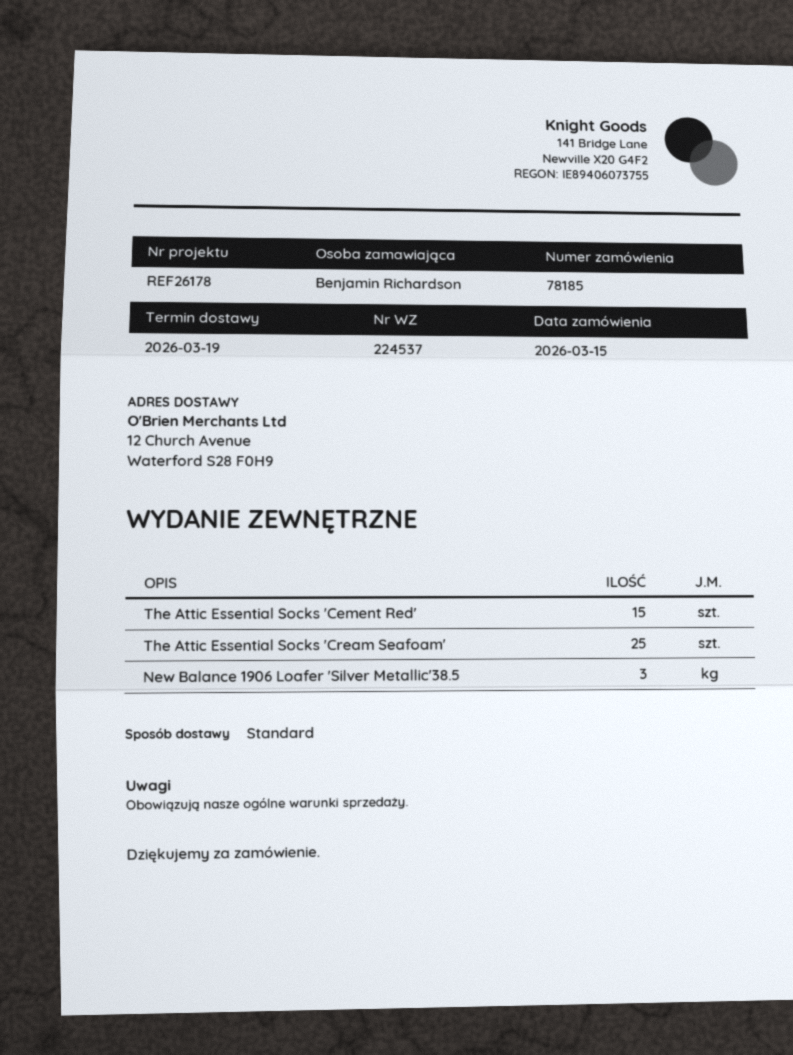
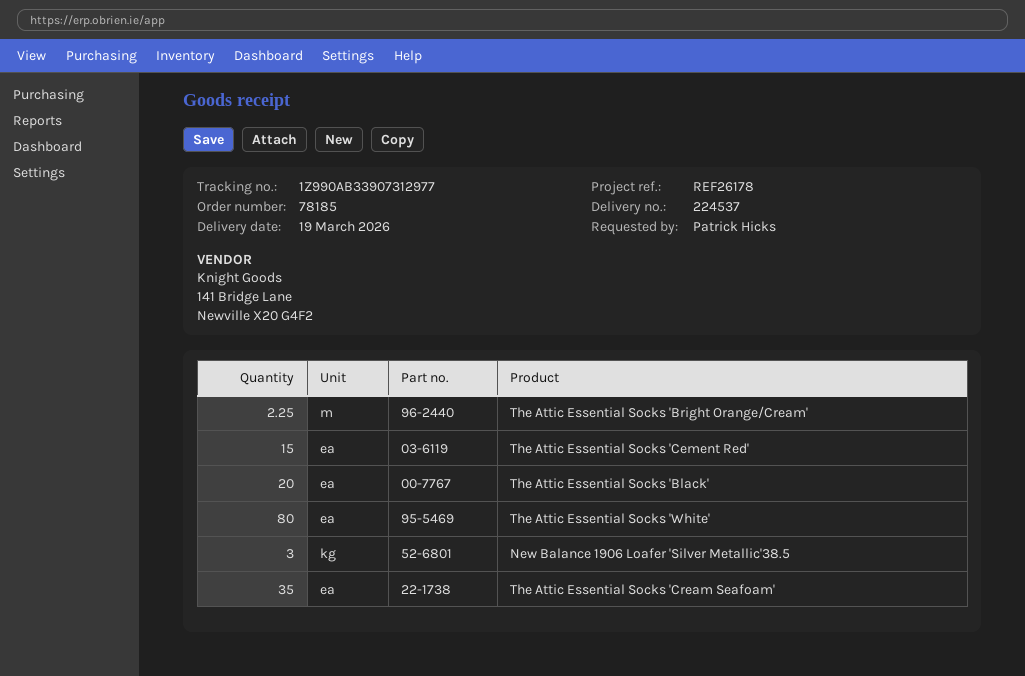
ordered by: Benjamin Richardson -> Patrick Hicks
The Attic Essential Socks 'Cream Seafoam': 25 -> 35
The Attic Essential Socks 'Bright Orange/Cream': none -> 2.25
The Attic Essential Socks 'Black': none -> 20
The Attic Essential Socks 'White': none -> 80

